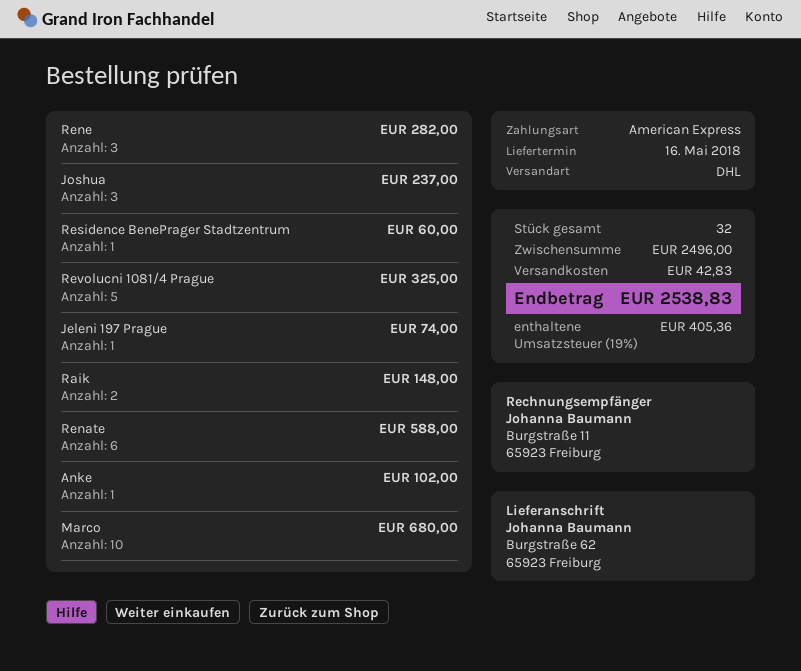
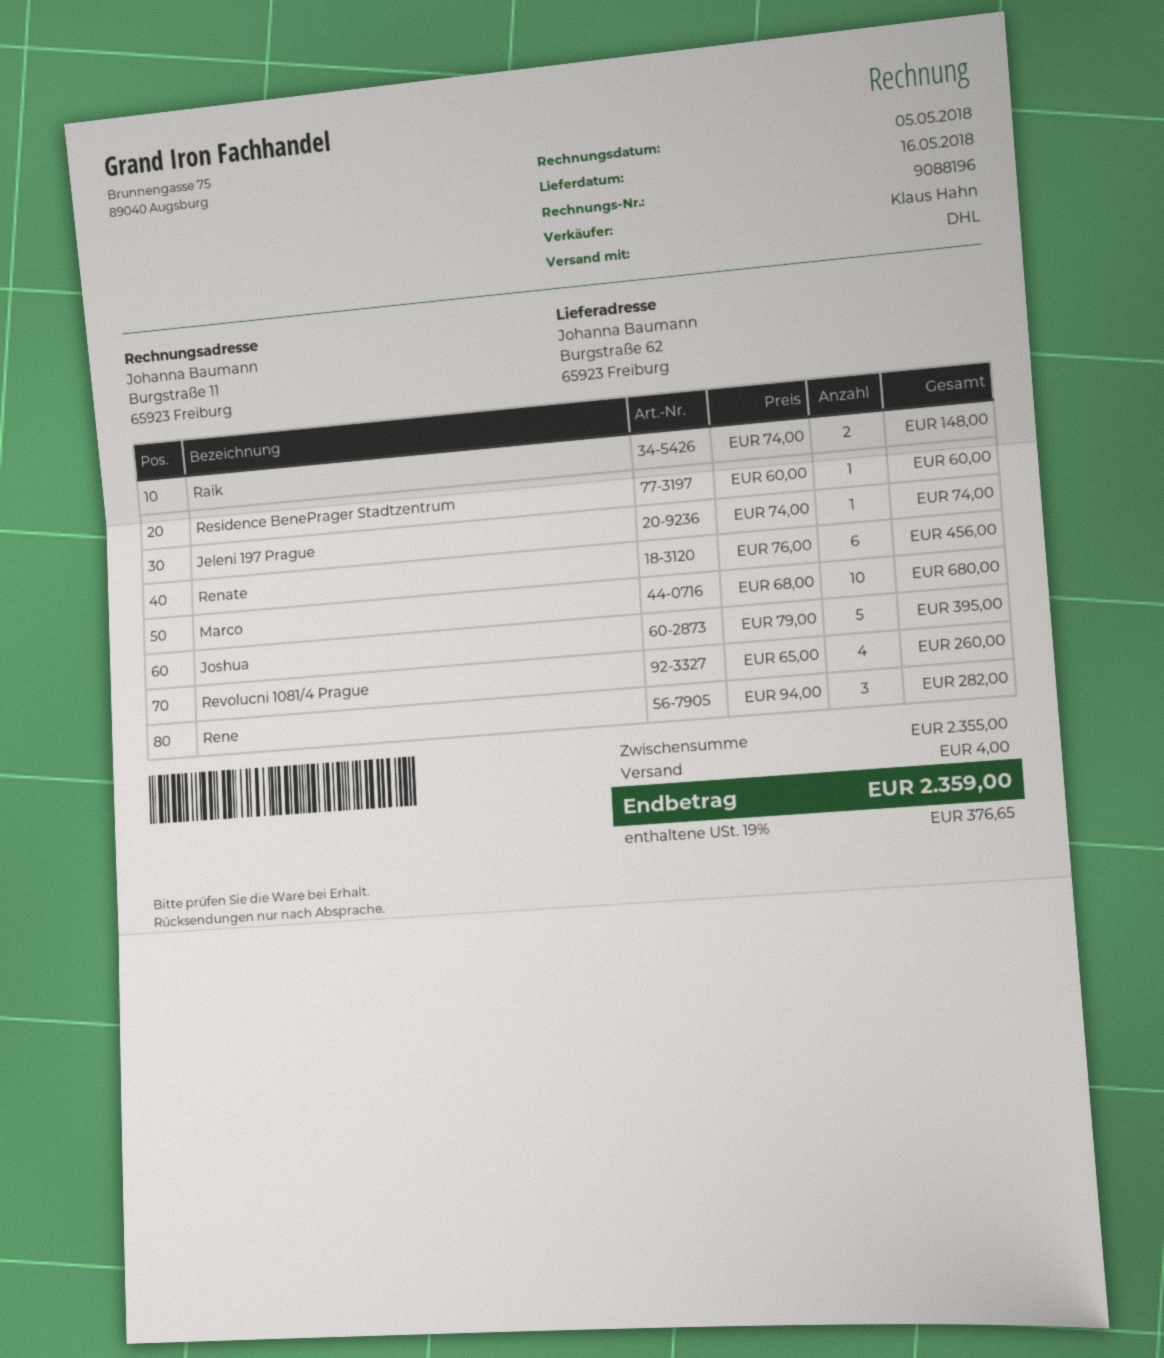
Joshua: 3 for 237.00 -> 5 for 395.00
Revolucni 1081/4 Prague: 5 for 325.00 -> 4 for 260.00
Renate: 6 for 588.00 -> 6 for 456.00
Anke: 1 for 102.00 -> none
subtotal: 2496.00 -> 2355.00
shipping: 42.83 -> 4.00
tax: 19% = 405.36 -> 19% = 376.65
total: 2538.83 -> 2359.00

